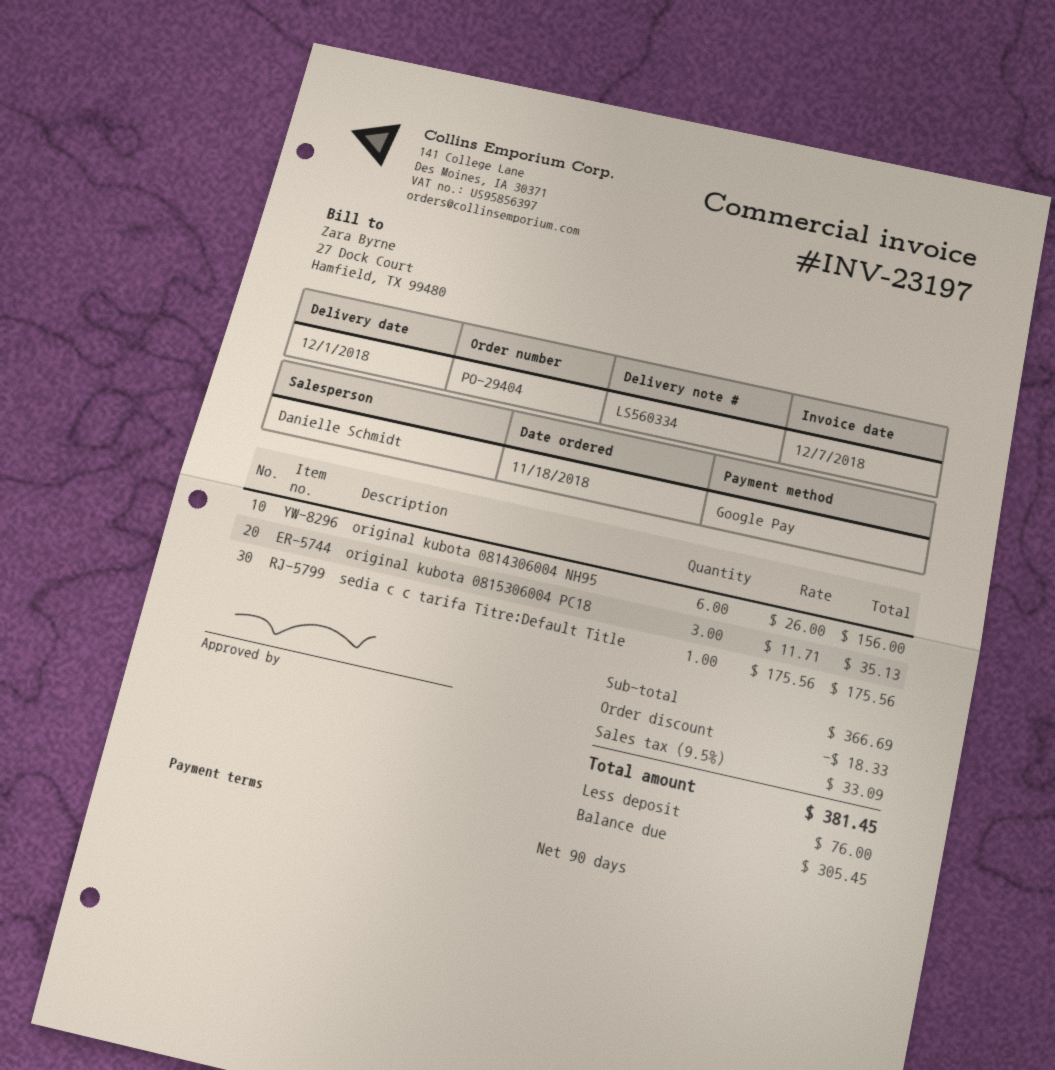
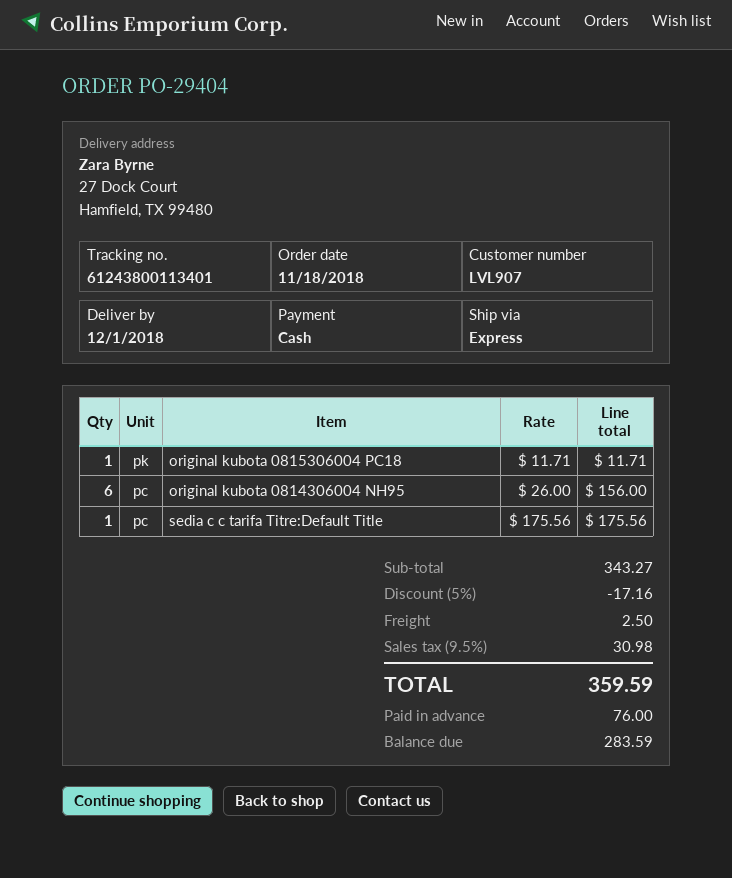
payment method: Google Pay -> cash
original kubota 0815306004 PC18: 3 x 11.71 = 35.13 -> 1 x 11.71 = 11.71
subtotal: 366.69 -> 343.27
discount: 18.33 -> 17.16
shipping: none -> 2.50
tax: 9.5% = 33.09 -> 9.5% = 30.98
total: 381.45 -> 359.59
balance: 305.45 -> 283.59

